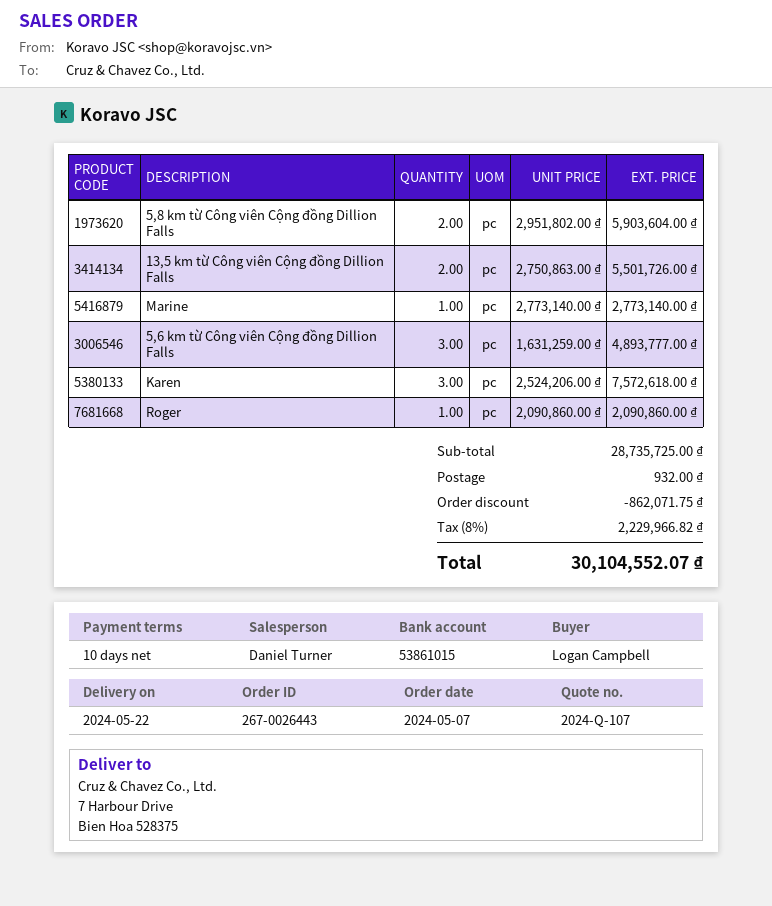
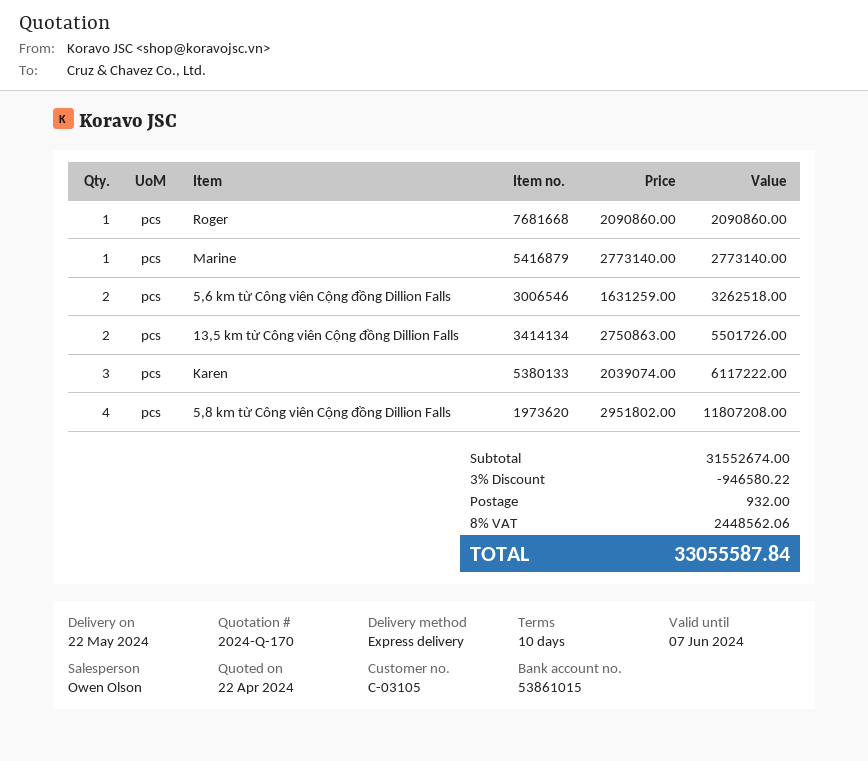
quote number: 2024-Q-107 -> 2024-Q-170
sales rep: Daniel Turner -> Owen Olson
5,8 km từ Công viên Cộng đồng Dillion Falls: 2 x 2951802.00 = 5903604.00 -> 4 x 2951802.00 = 11807208.00
5,6 km từ Công viên Cộng đồng Dillion Falls: 3 x 1631259.00 = 4893777.00 -> 2 x 1631259.00 = 3262518.00
Karen: 3 x 2524206.00 = 7572618.00 -> 3 x 2039074.00 = 6117222.00
subtotal: 28735725.00 -> 31552674.00
discount: 862071.75 -> 946580.22
tax: 8% = 2229966.82 -> 8% = 2448562.06
total: 30104552.07 -> 33055587.84

